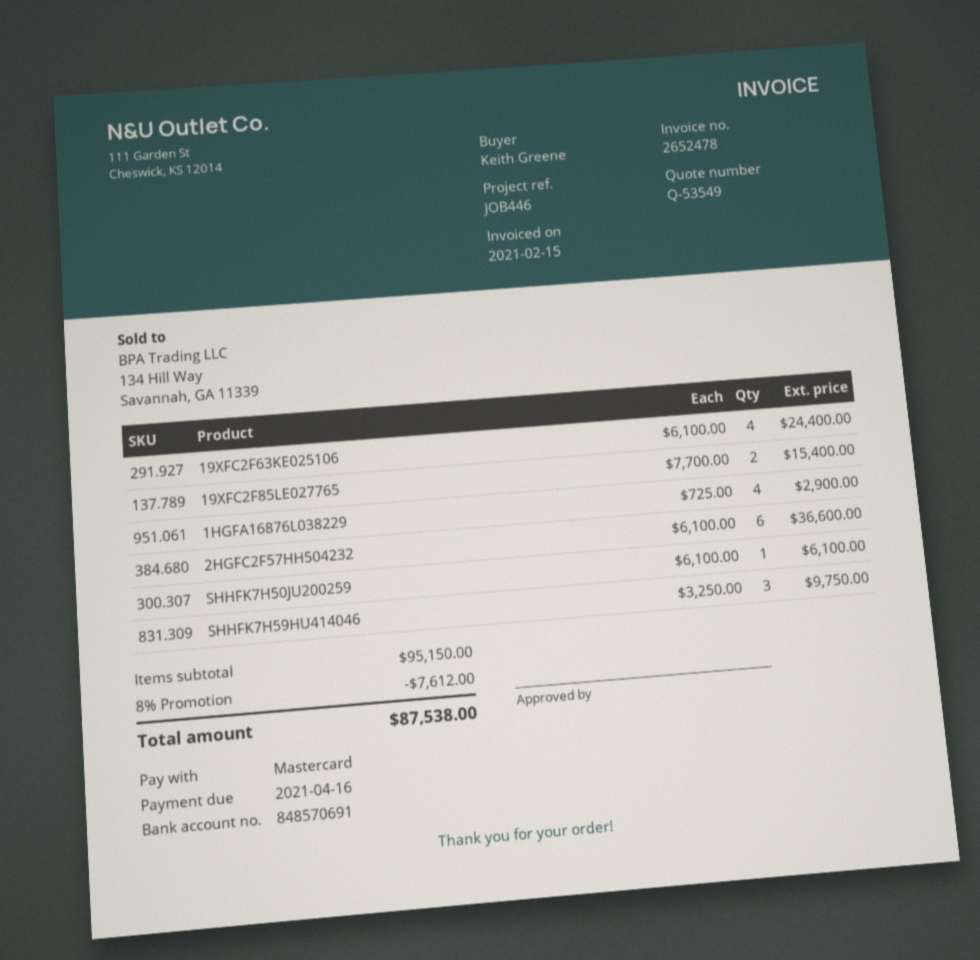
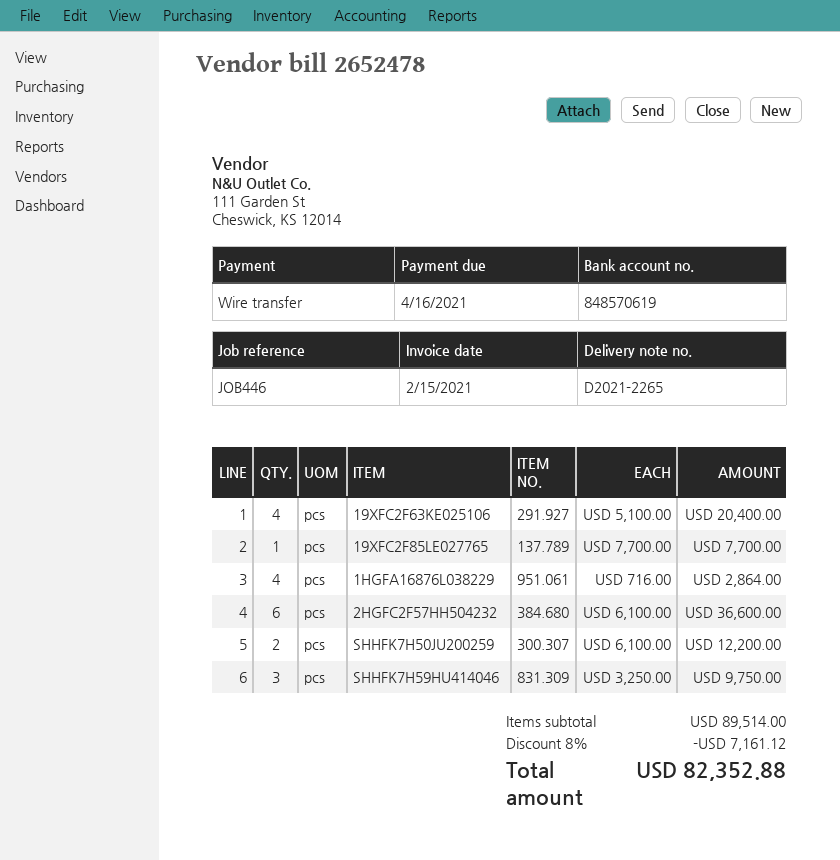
payment method: Mastercard -> bank transfer
bank account: 848570691 -> 848570619
19XFC2F63KE025106: 4 x 6100.00 = 24400.00 -> 4 x 5100.00 = 20400.00
19XFC2F85LE027765: 2 x 7700.00 = 15400.00 -> 1 x 7700.00 = 7700.00
1HGFA16876L038229: 4 x 725.00 = 2900.00 -> 4 x 716.00 = 2864.00
SHHFK7H50JU200259: 1 x 6100.00 = 6100.00 -> 2 x 6100.00 = 12200.00
subtotal: 95150.00 -> 89514.00
discount: 8% = 7612.00 -> 8% = 7161.12
total: 87538.00 -> 82352.88

